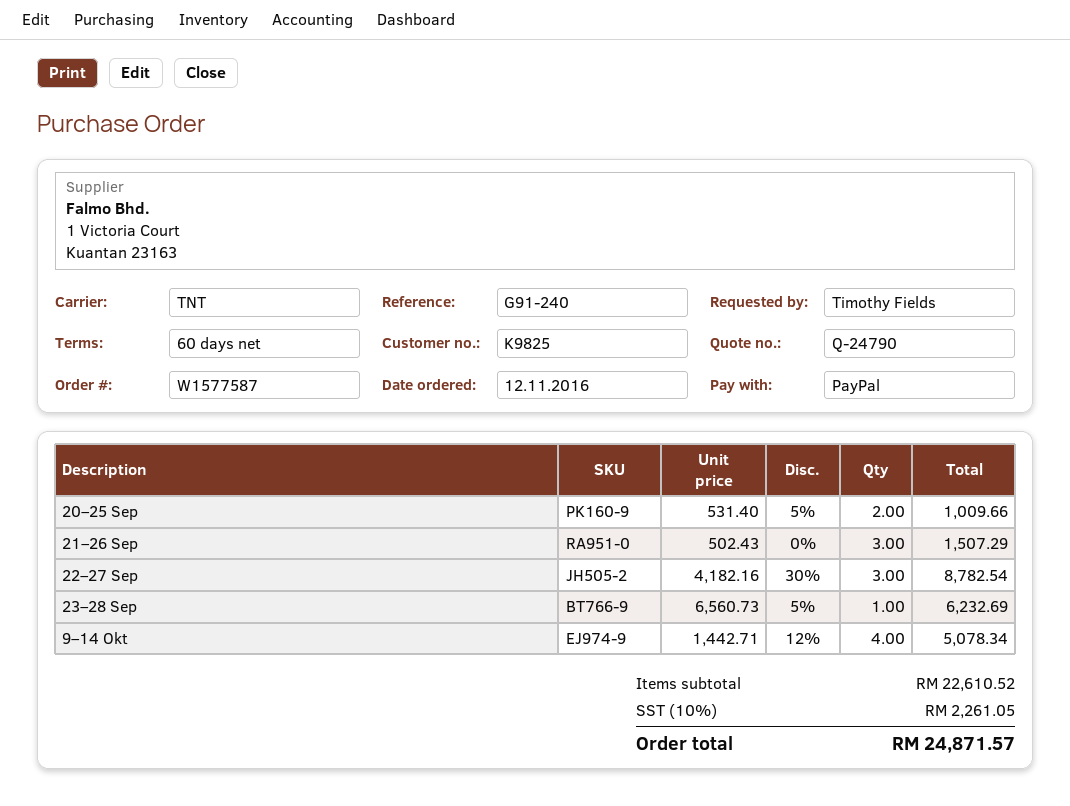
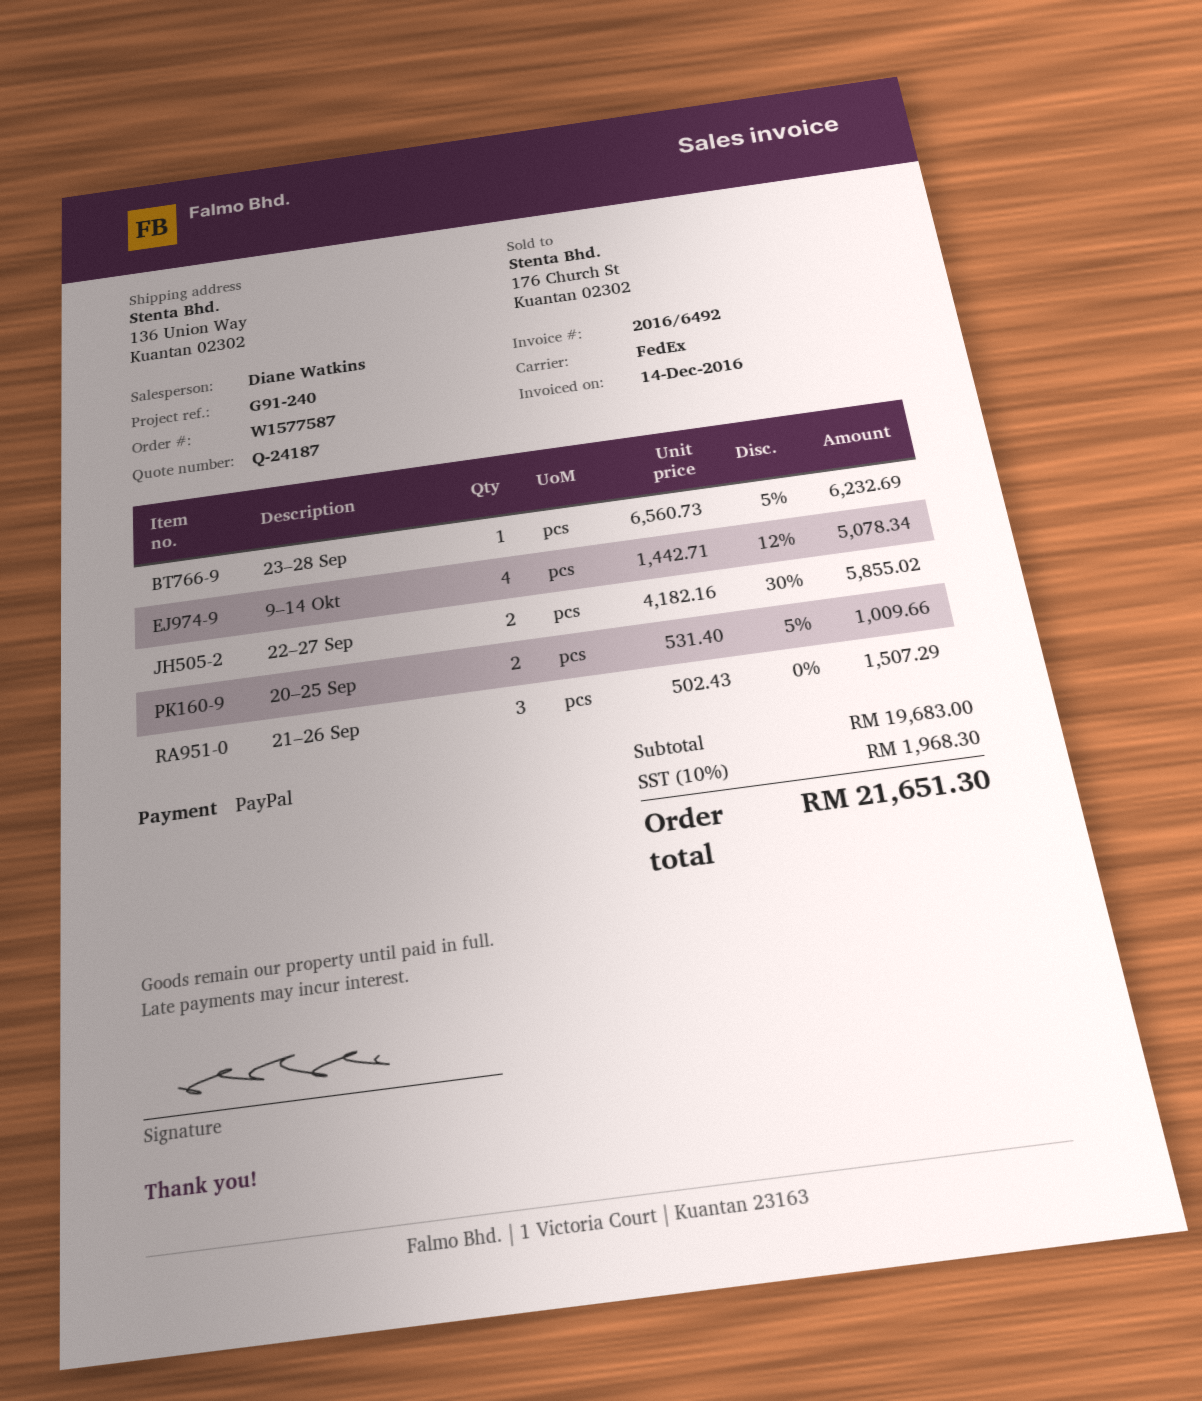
quote number: Q-24790 -> Q-24187
shipping method: TNT -> FedEx
22–27 Sep: 3 x 4182.16 - 30% = 8782.54 -> 2 x 4182.16 - 30% = 5855.02
subtotal: 22610.52 -> 19683.00
tax: 10% = 2261.05 -> 10% = 1968.30
total: 24871.57 -> 21651.30

